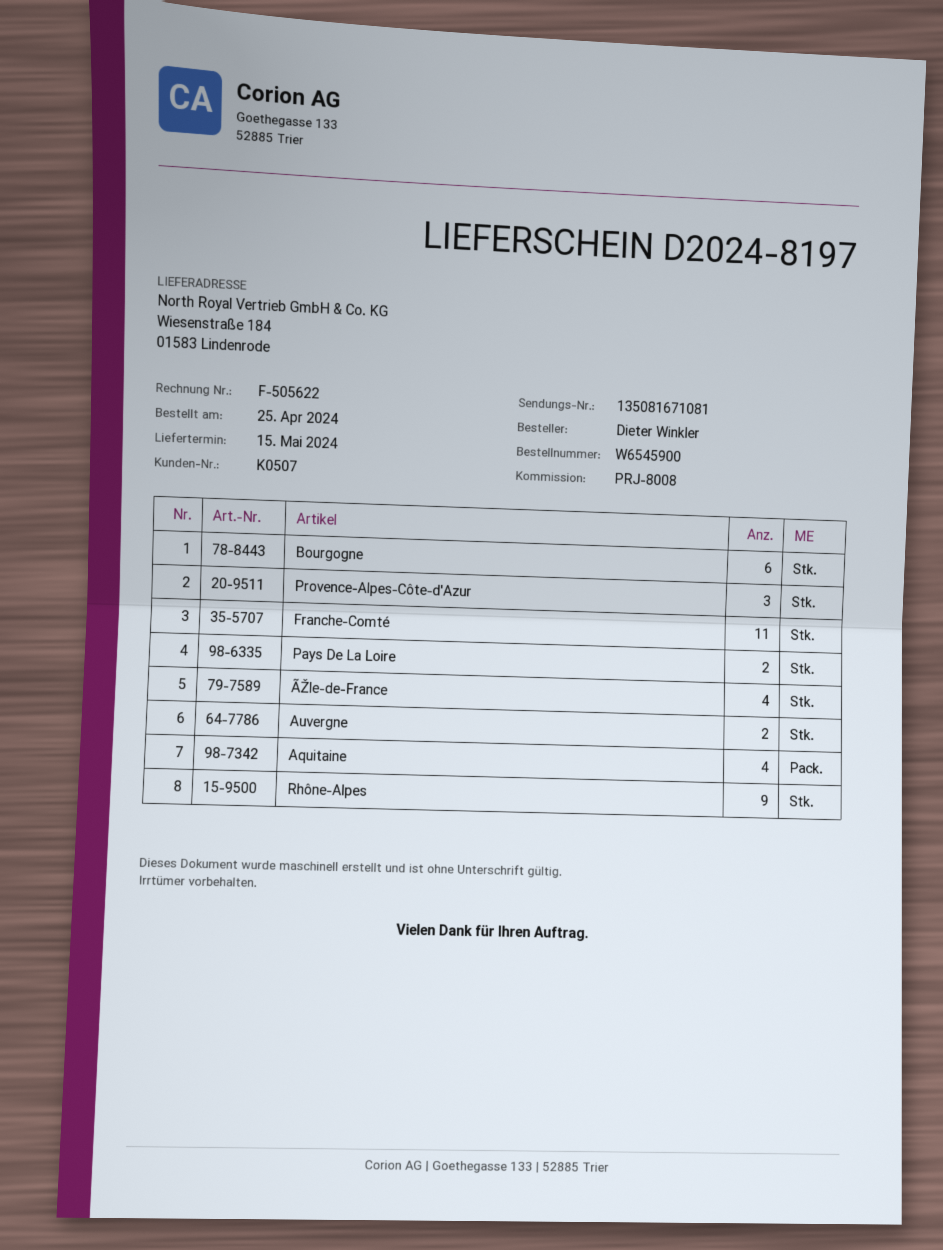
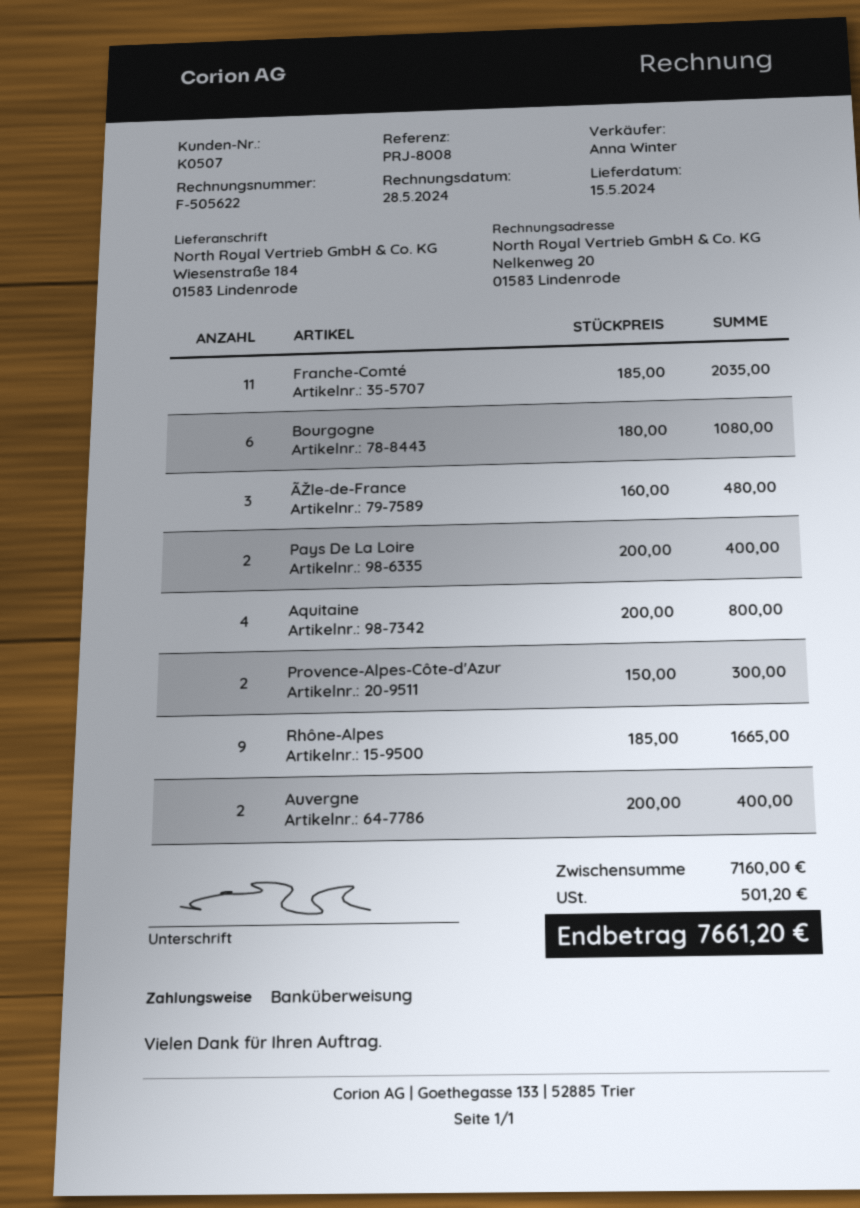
Provence-Alpes-Côte-d'Azur: 3 -> 2
ÃŽle-de-France: 4 -> 3

